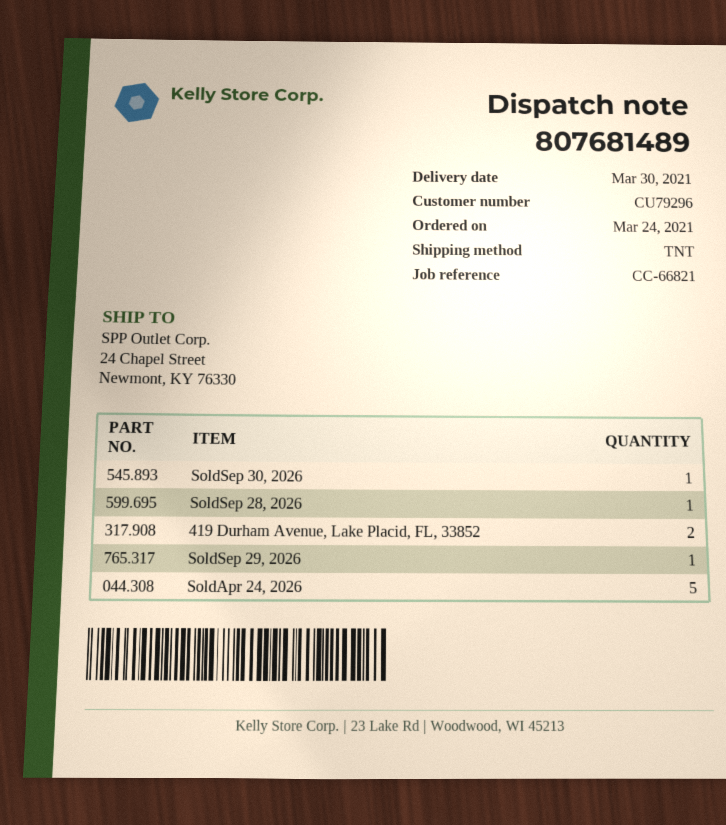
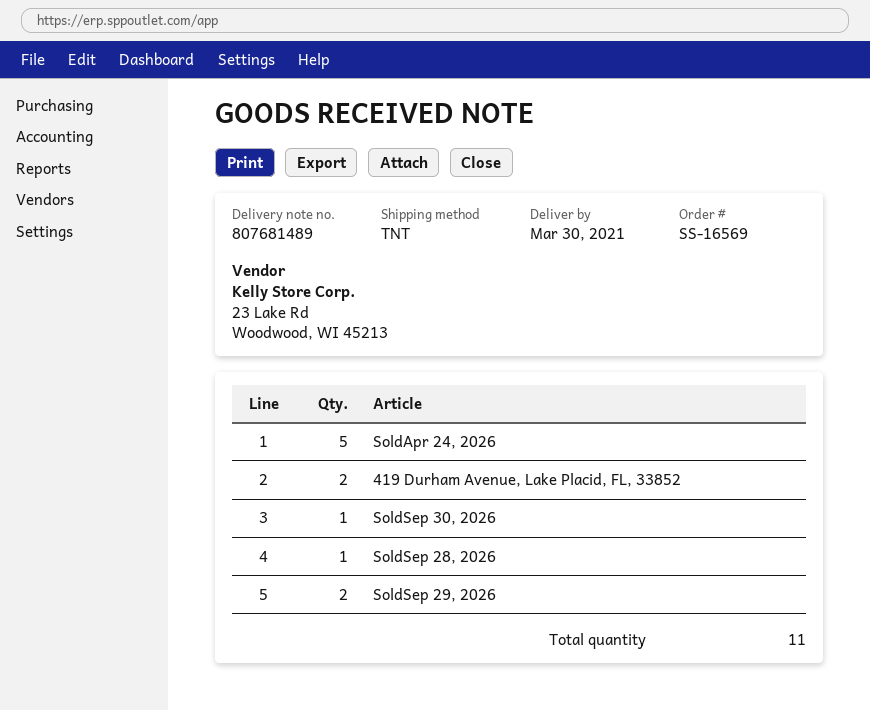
SoldSep 29, 2026: 1 -> 2

